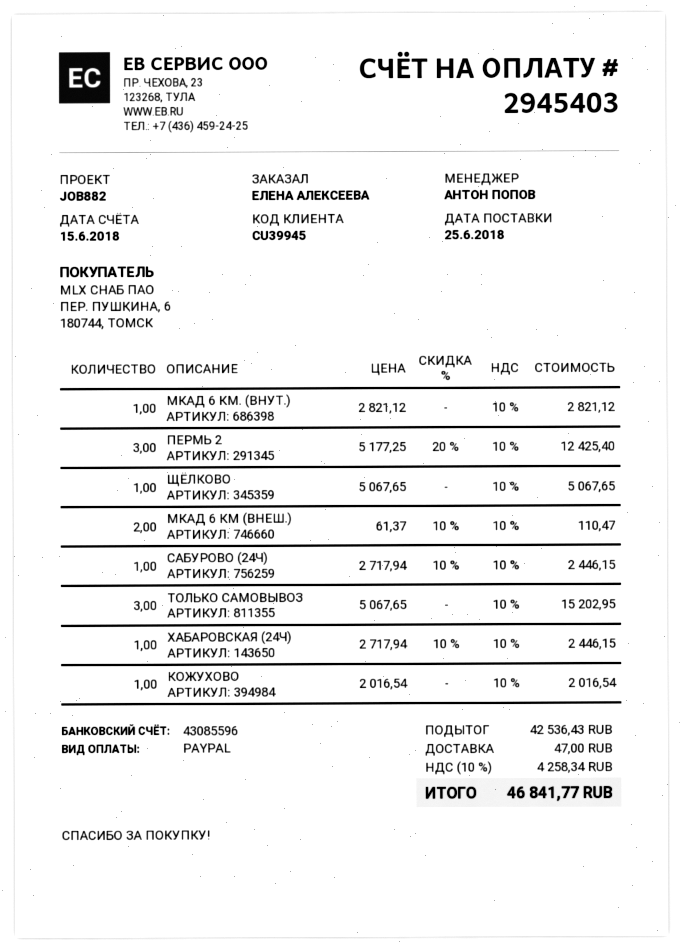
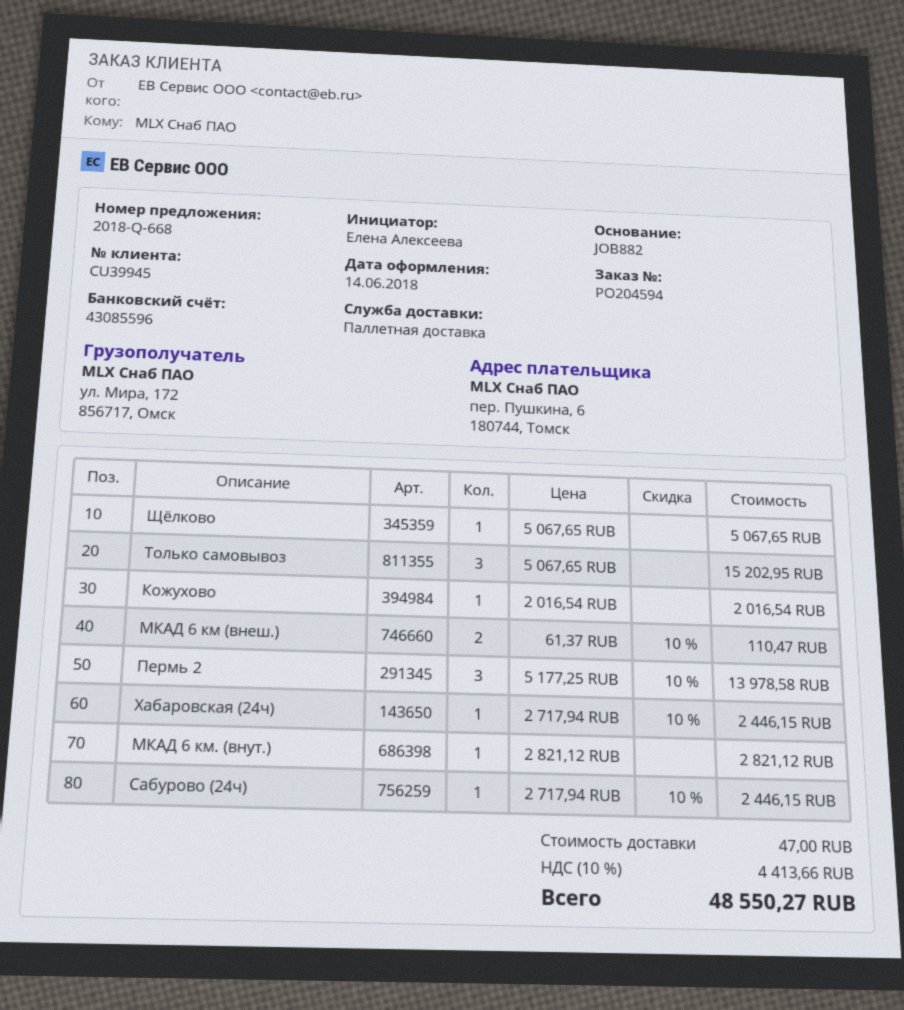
ПЕРМЬ 2: 3 x 5177.25 - 20% = 12425.40 -> 3 x 5177.25 - 10% = 13978.58
tax: 10% = 4258.34 -> 10% = 4413.66
total: 46841.77 -> 48550.27

